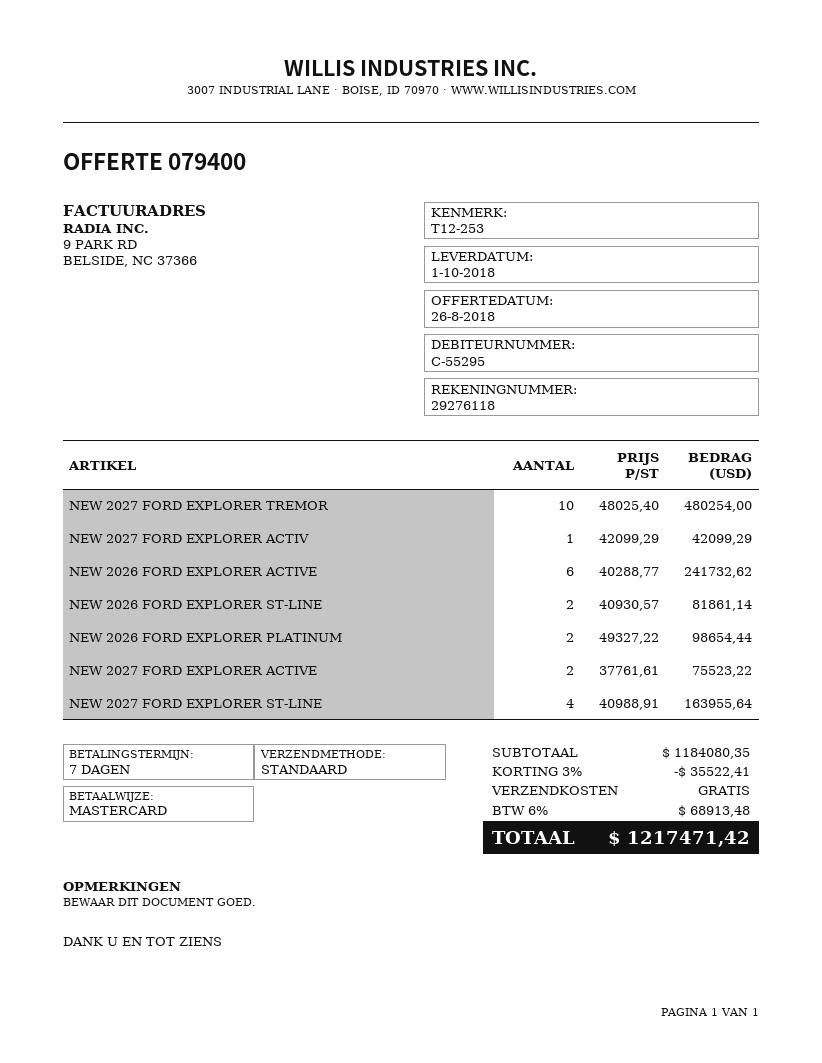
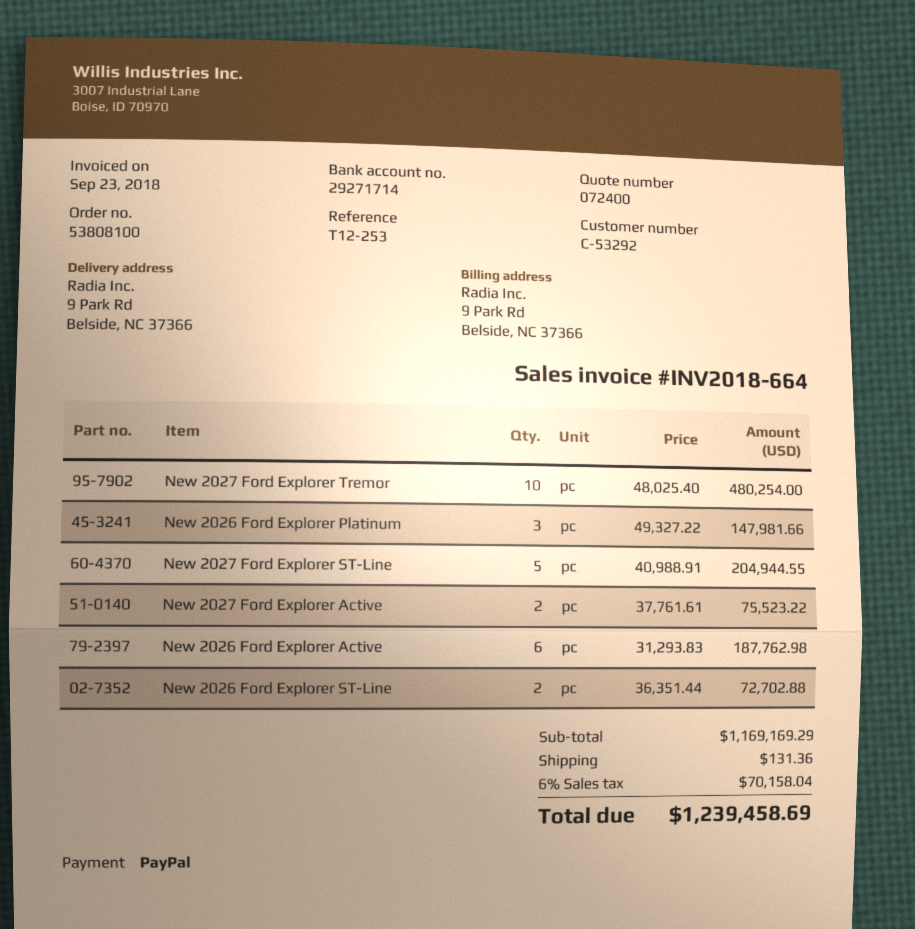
quote number: 079400 -> 072400
customer number: C-55295 -> C-53292
payment method: Mastercard -> PayPal
bank account: 29276118 -> 29271714
NEW 2027 FORD EXPLORER ACTIV: 1 x 42099.29 = 42099.29 -> none
NEW 2026 FORD EXPLORER ACTIVE: 6 x 40288.77 = 241732.62 -> 6 x 31293.83 = 187762.98
NEW 2026 FORD EXPLORER ST-LINE: 2 x 40930.57 = 81861.14 -> 2 x 36351.44 = 72702.88
NEW 2026 FORD EXPLORER PLATINUM: 2 x 49327.22 = 98654.44 -> 3 x 49327.22 = 147981.66
NEW 2027 FORD EXPLORER ST-LINE: 4 x 40988.91 = 163955.64 -> 5 x 40988.91 = 204944.55
subtotal: 1184080.35 -> 1169169.29
discount: 3% = 35522.41 -> none
shipping: 0.00 -> 131.36
tax: 6% = 68913.48 -> 6% = 70158.04
total: 1217471.42 -> 1239458.69

